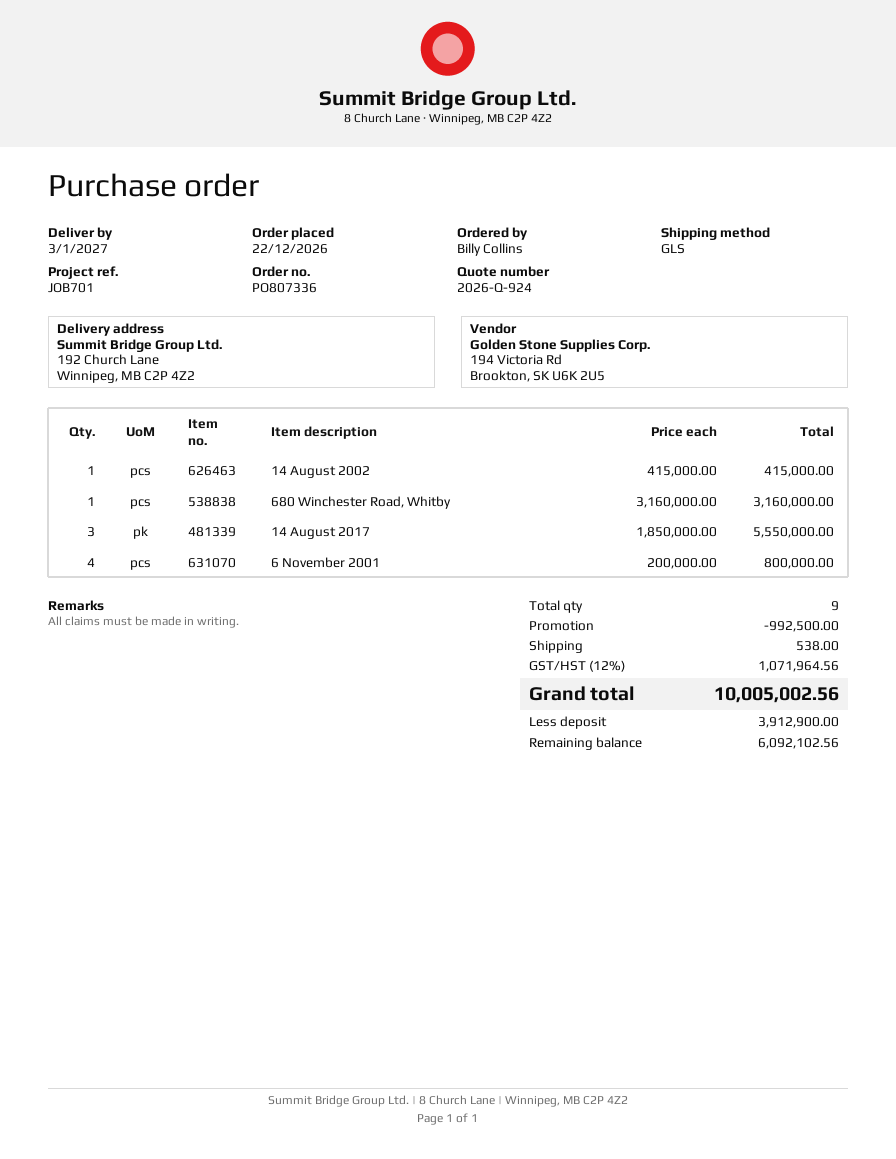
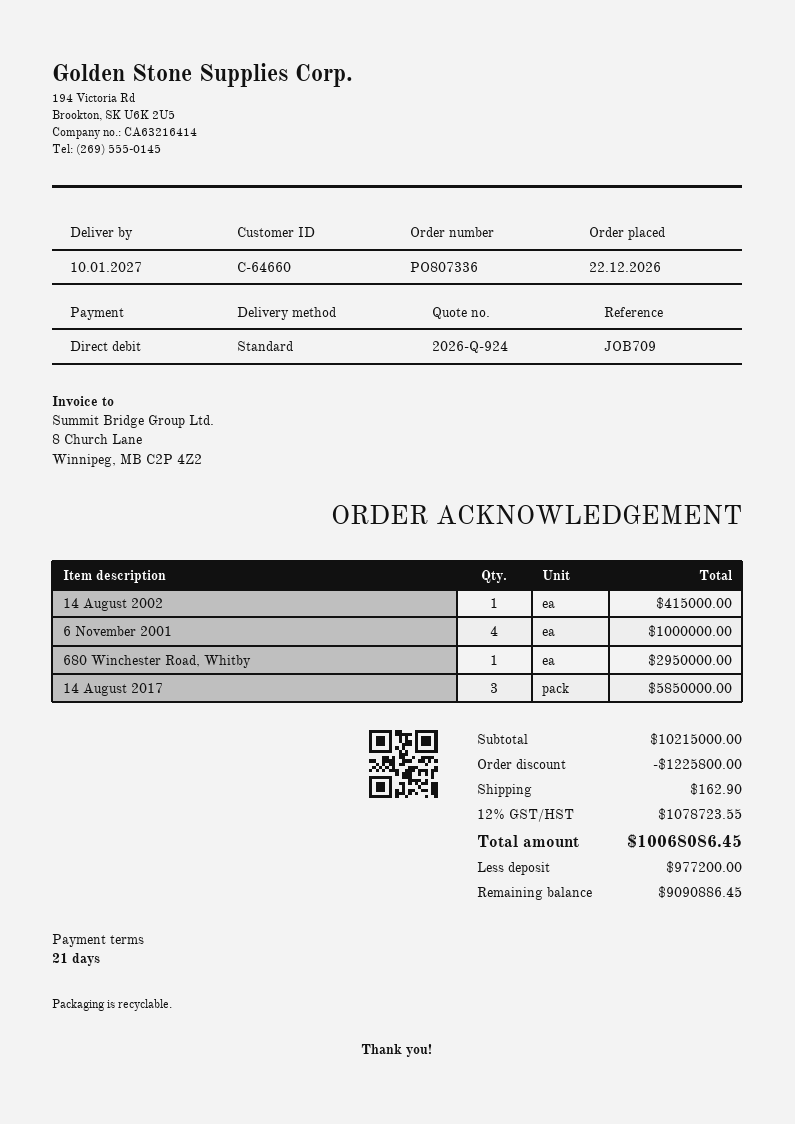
delivery date: 2027-01-03 -> 2027-01-10
reference: JOB701 -> JOB709
shipping method: GLS -> standard
680 Winchester Road, Whitby: 1 for 3160000.00 -> 1 for 2950000.00
14 August 2017: 3 for 5550000.00 -> 3 for 5850000.00
6 November 2001: 4 for 800000.00 -> 4 for 1000000.00
discount: 992500.00 -> 1225800.00
shipping: 538.00 -> 162.90
tax: 12% = 1071964.56 -> 12% = 1078723.55
total: 10005002.56 -> 10068086.45
deposit: 3912900.00 -> 977200.00
balance: 6092102.56 -> 9090886.45

